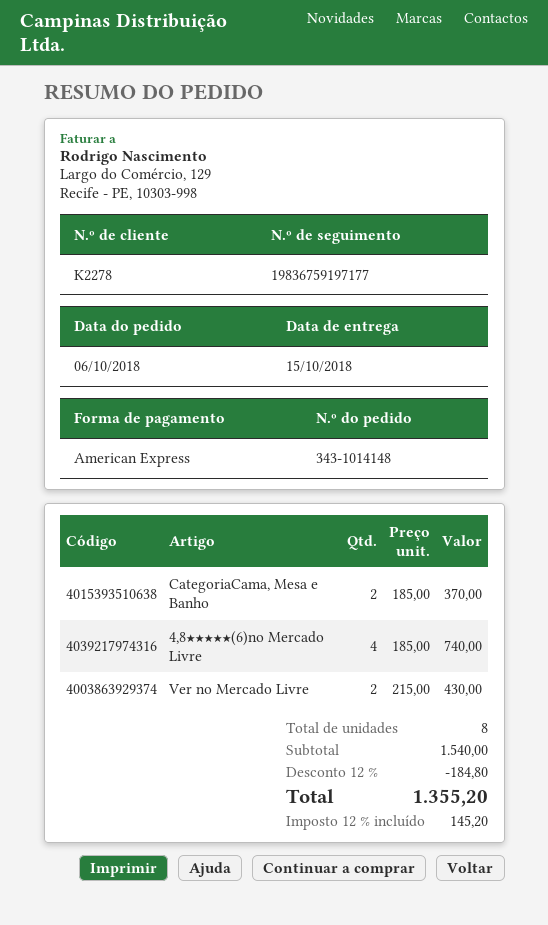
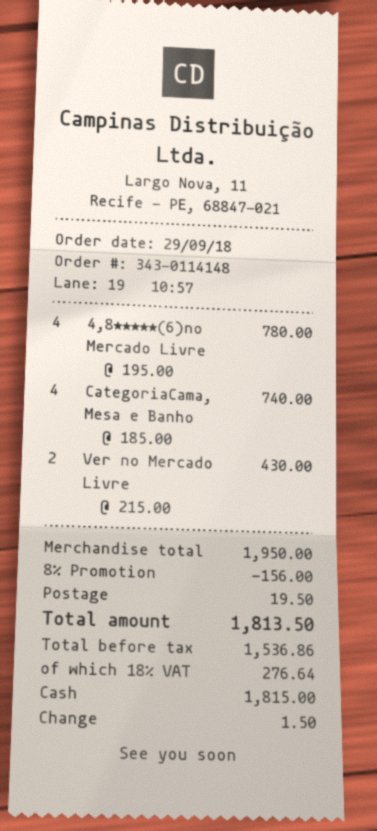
order number: 343-1014148 -> 343-0114148
order date: 2018-10-06 -> 2018-09-29
payment method: American Express -> cash
CategoriaCama, Mesa e Banho: 2 x 185.00 = 370.00 -> 4 x 185.00 = 740.00
4,8★★★★★(6)no Mercado Livre: 4 x 185.00 = 740.00 -> 4 x 195.00 = 780.00
subtotal: 1540.00 -> 1950.00
discount: 12% = 184.80 -> 8% = 156.00
shipping: none -> 19.50
tax: 12% = 145.20 -> 18% = 276.64
total: 1355.20 -> 1813.50

